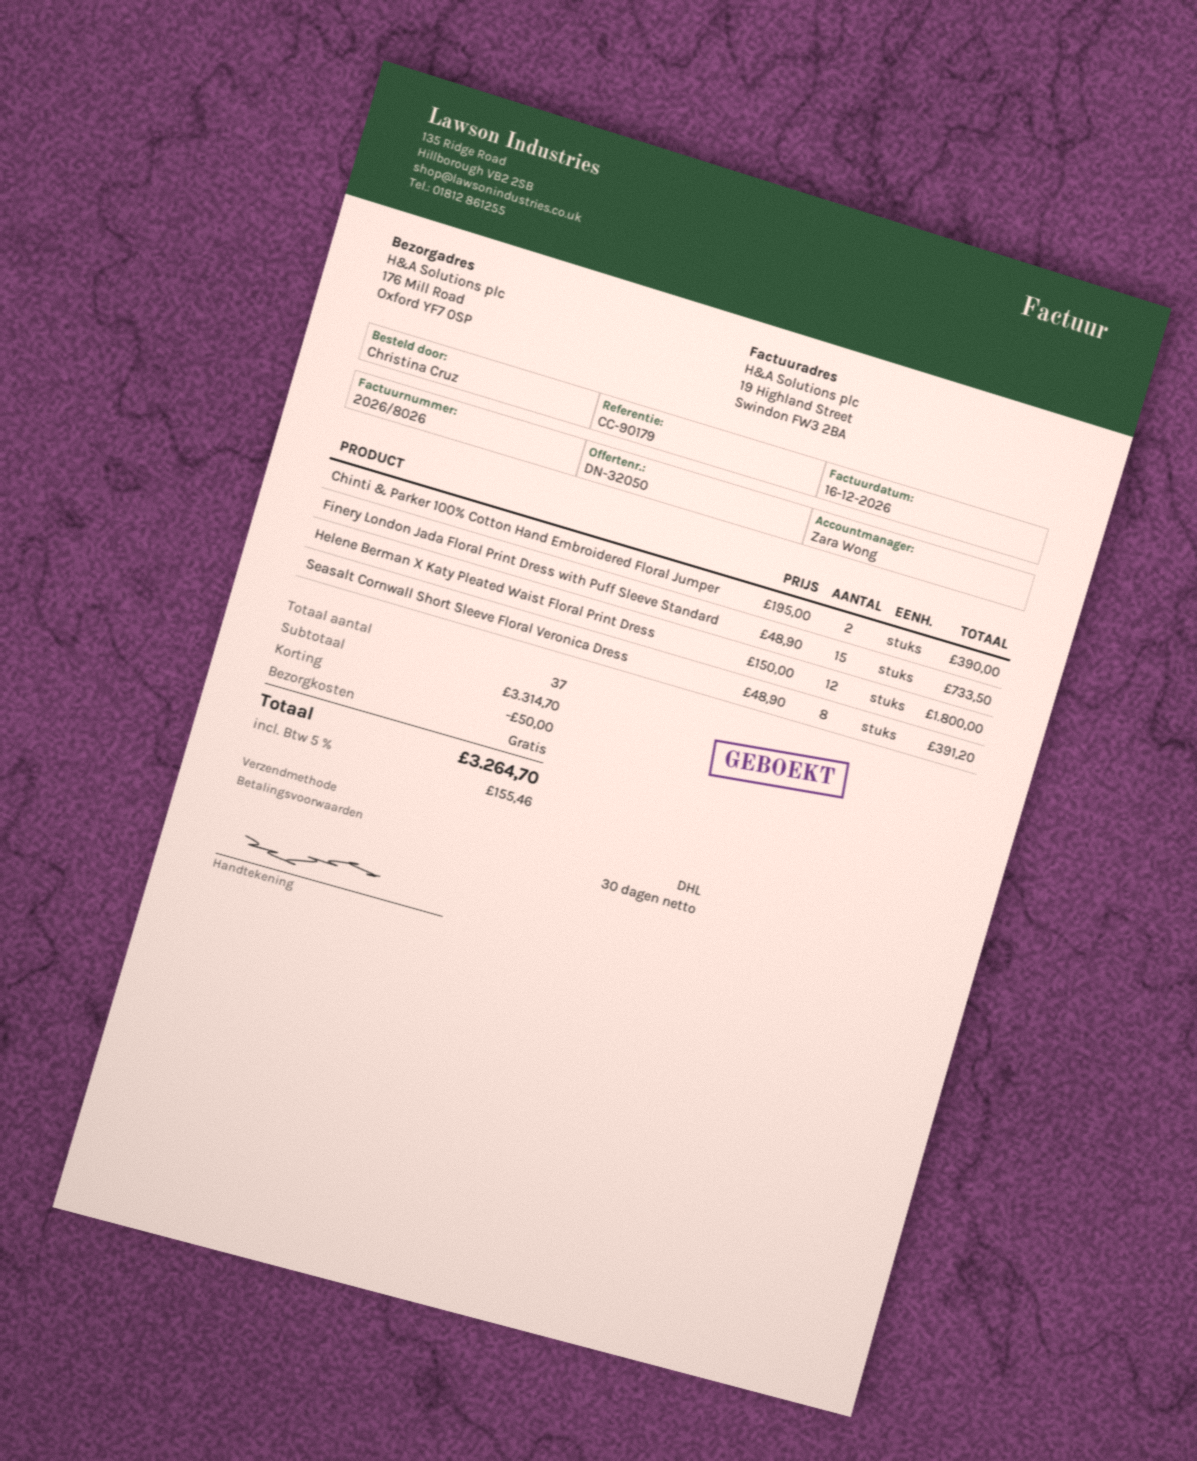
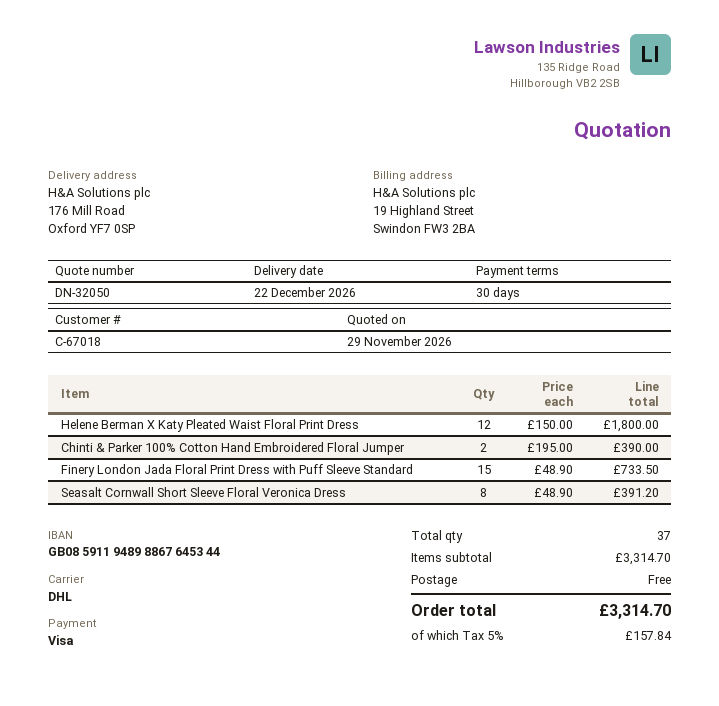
discount: 50.00 -> none
tax: 5% = 155.46 -> 5% = 157.84
total: 3264.70 -> 3314.70

